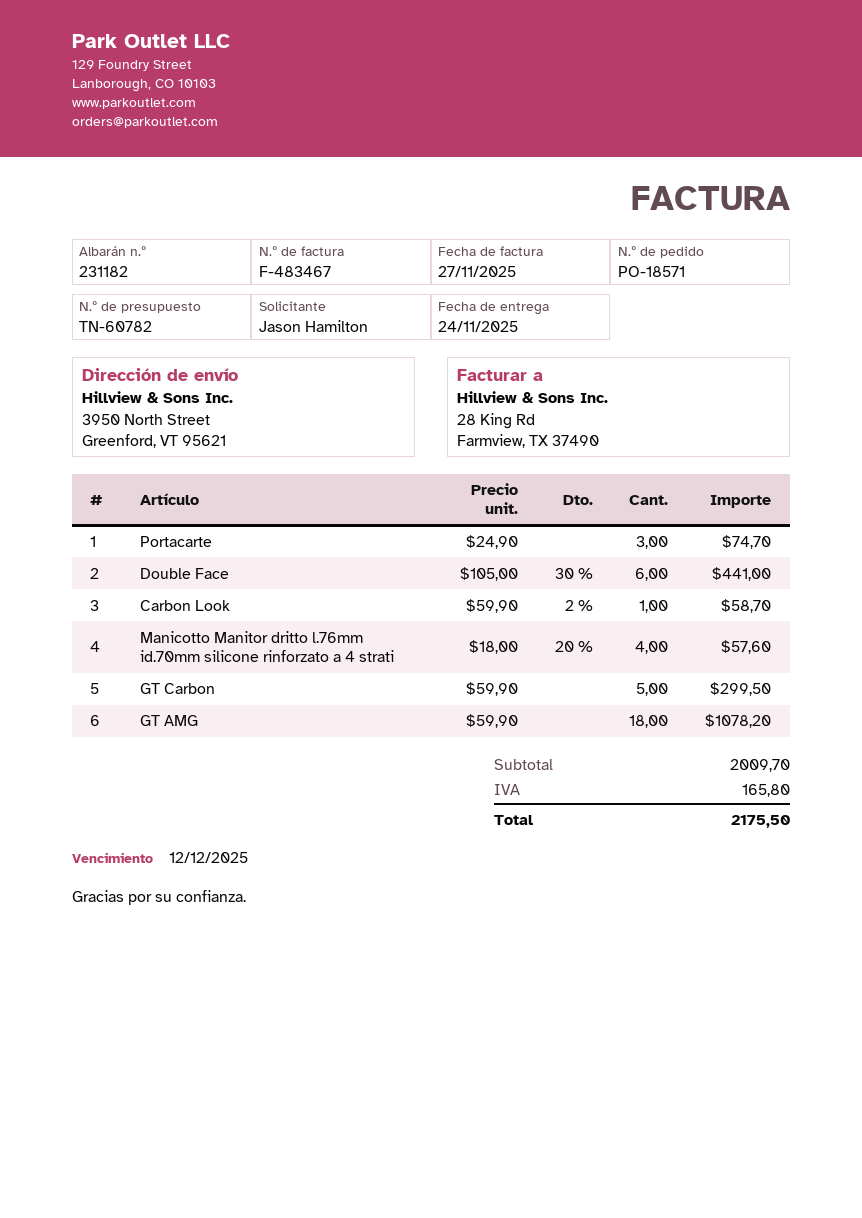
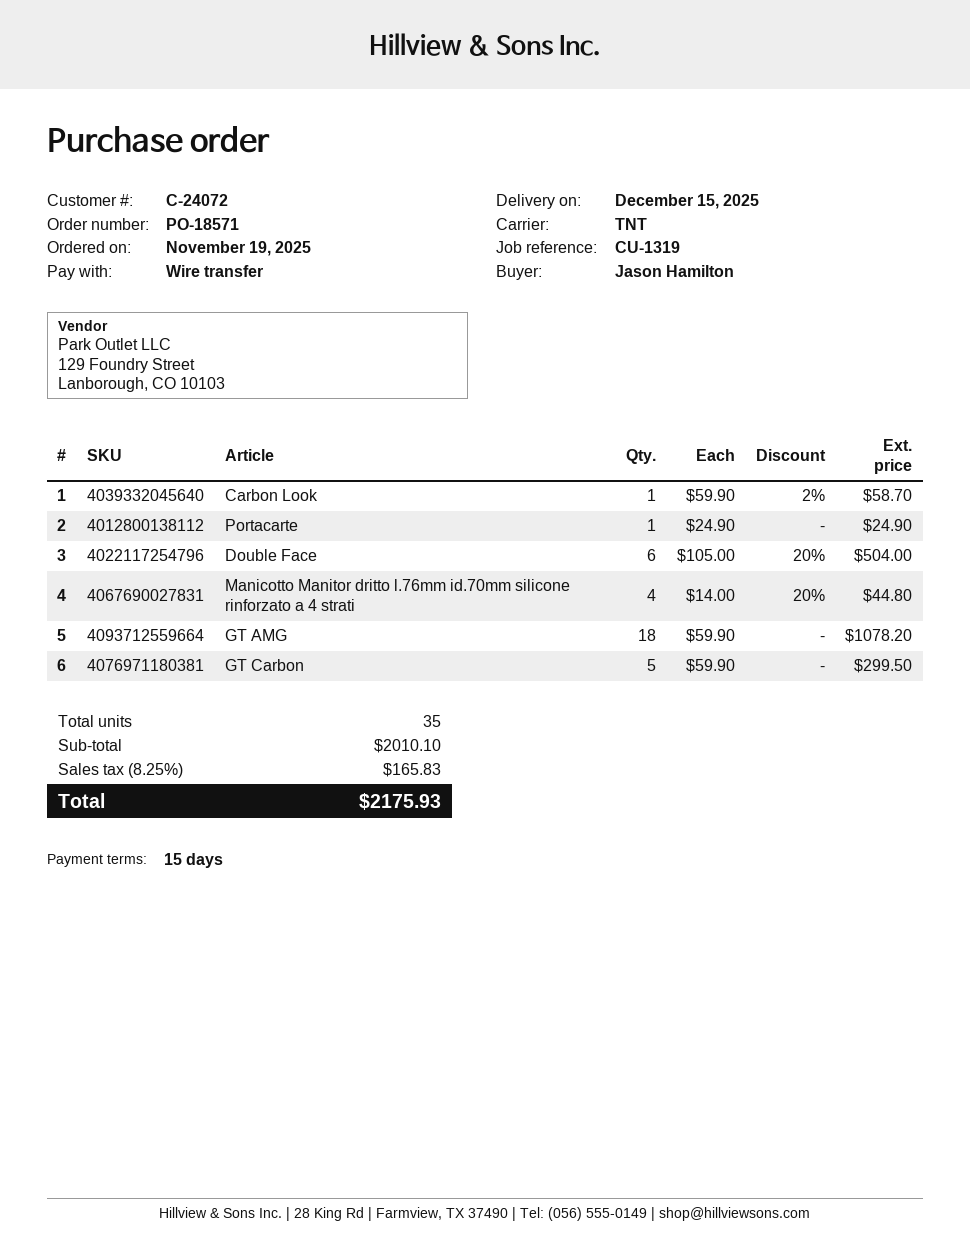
delivery date: 2025-11-24 -> 2025-12-15
Portacarte: 3 x 24.90 = 74.70 -> 1 x 24.90 = 24.90
Double Face: 6 x 105.00 - 30% = 441.00 -> 6 x 105.00 - 20% = 504.00
Manicotto Manitor dritto l.76mm id.70mm silicone rinforzato a 4 strati: 4 x 18.00 - 20% = 57.60 -> 4 x 14.00 - 20% = 44.80
subtotal: 2009.70 -> 2010.10
tax: 165.80 -> 165.83
total: 2175.50 -> 2175.93

